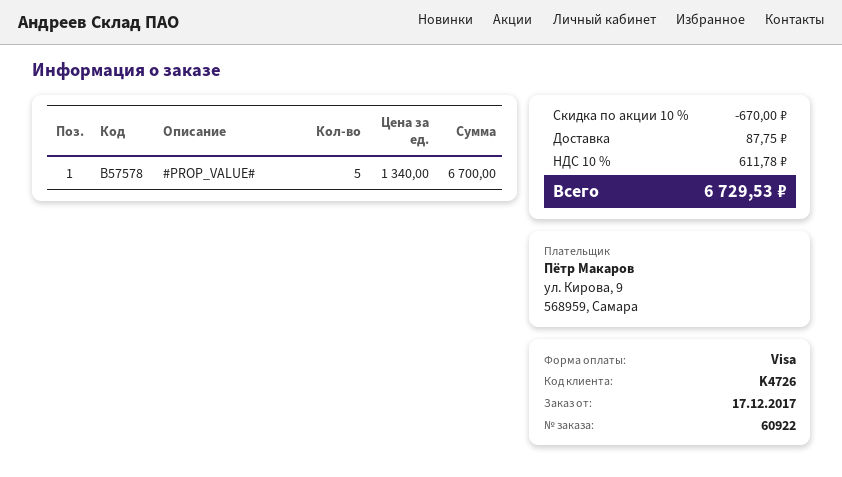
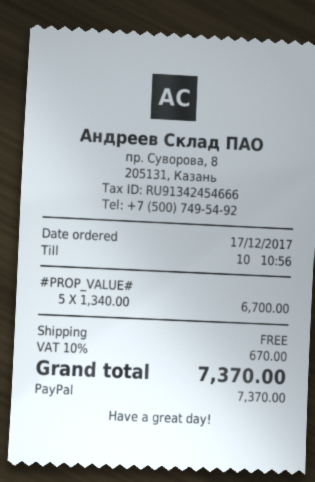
payment method: Visa -> PayPal
discount: 10% = 670.00 -> none
shipping: 87.75 -> 0.00
tax: 10% = 611.78 -> 10% = 670.00
total: 6729.53 -> 7370.00

